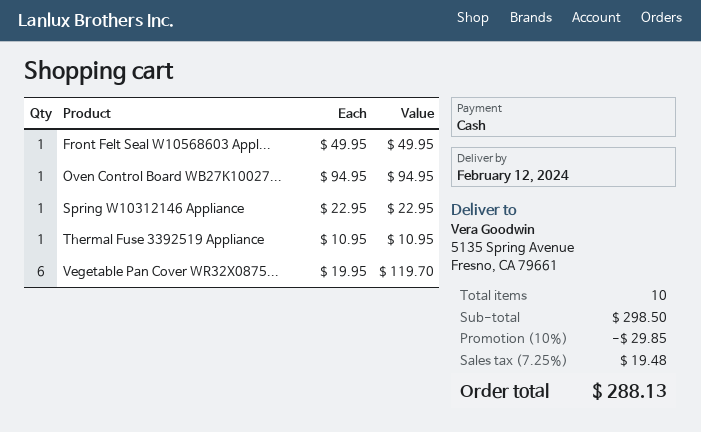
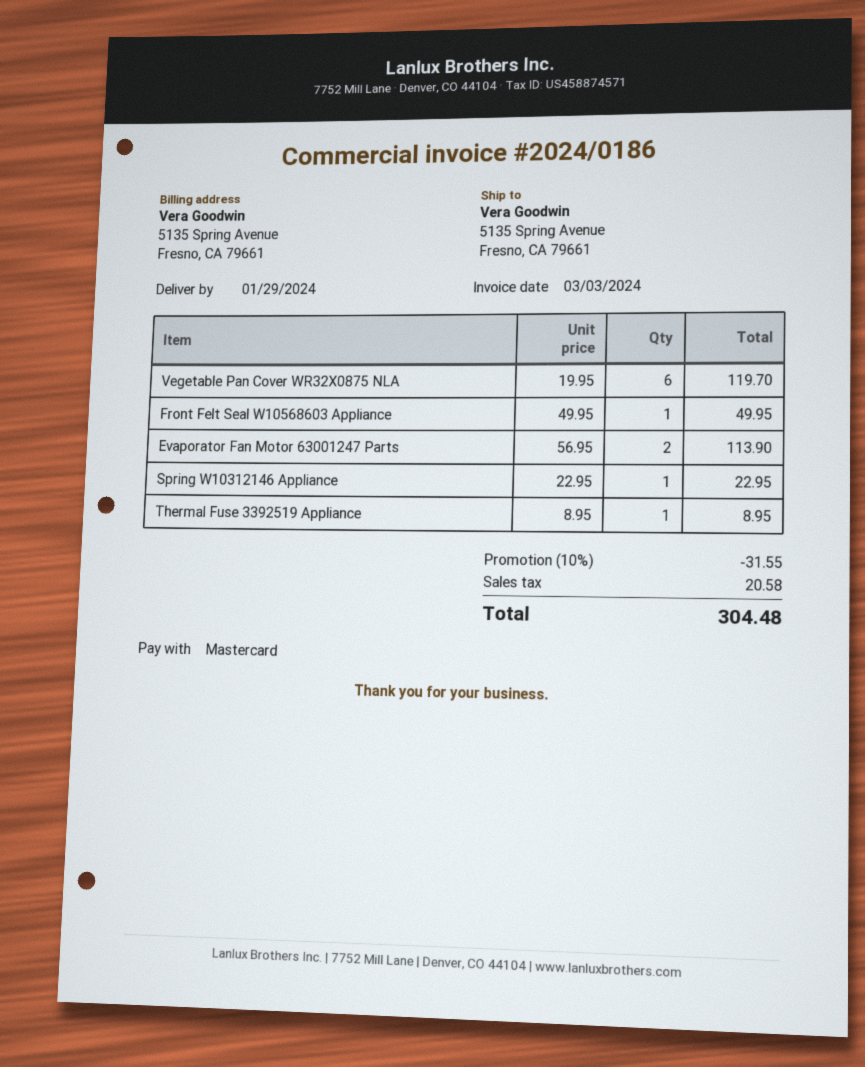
delivery date: 2024-02-12 -> 2024-01-29
payment method: cash -> Mastercard
Oven Control Board WB27K10027...: 1 x 94.95 = 94.95 -> none
Thermal Fuse 3392519 Appliance: 1 x 10.95 = 10.95 -> 1 x 8.95 = 8.95
Evaporator Fan Motor 63001247 Parts: none -> 2 x 56.95 = 113.90
discount: 10% = 29.85 -> 10% = 31.55
tax: 19.48 -> 20.58
total: 288.13 -> 304.48

